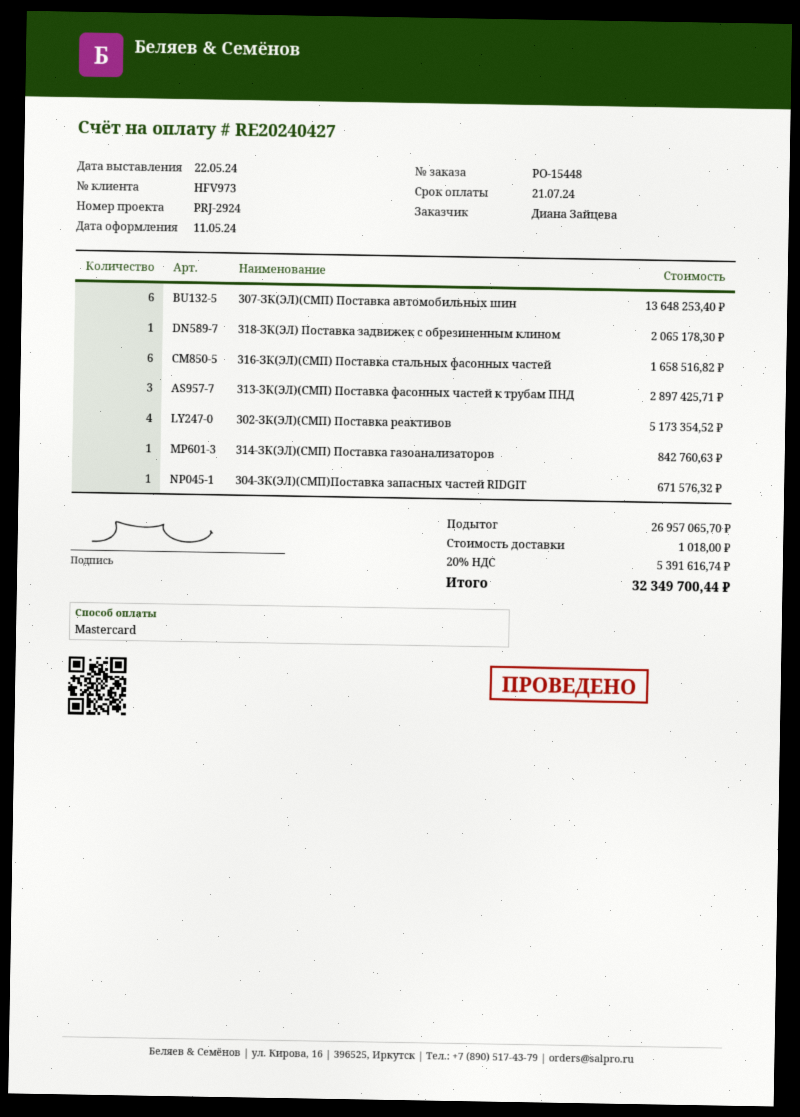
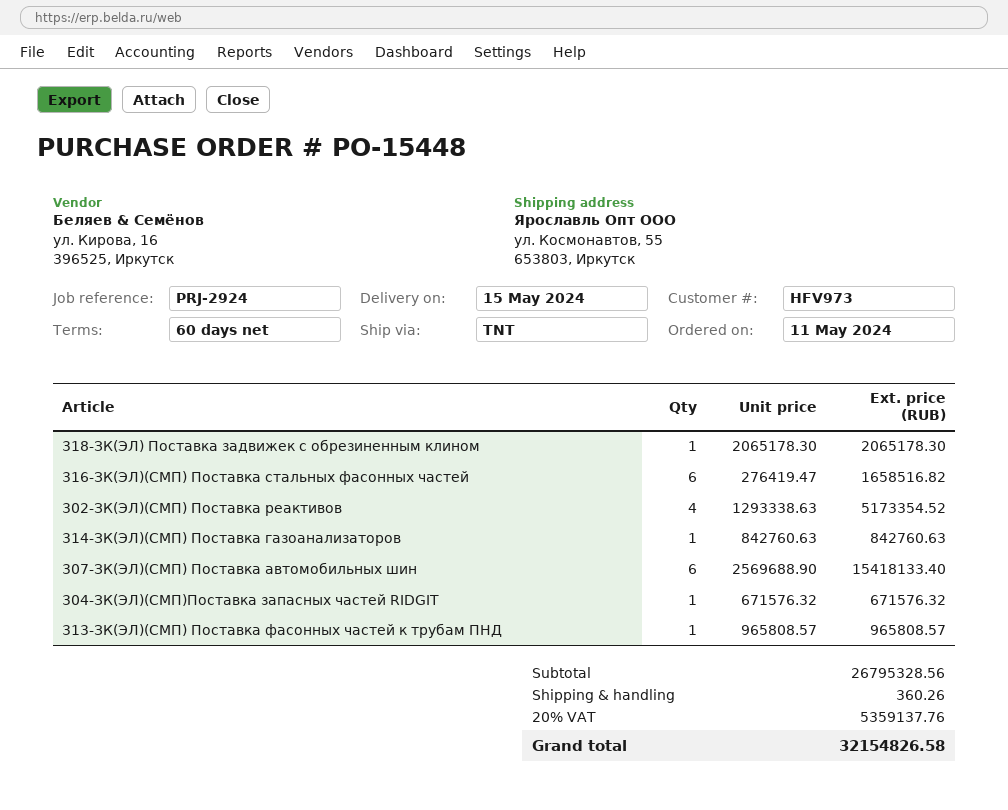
307-ЗК(ЭЛ)(СМП) Поставка автомобильных шин: 6 for 13648253.40 -> 6 for 15418133.40
313-ЗК(ЭЛ)(СМП) Поставка фасонных частей к трубам ПНД: 3 for 2897425.71 -> 1 for 965808.57
subtotal: 26957065.70 -> 26795328.56
shipping: 1018.00 -> 360.26
tax: 20% = 5391616.74 -> 20% = 5359137.76
total: 32349700.44 -> 32154826.58

